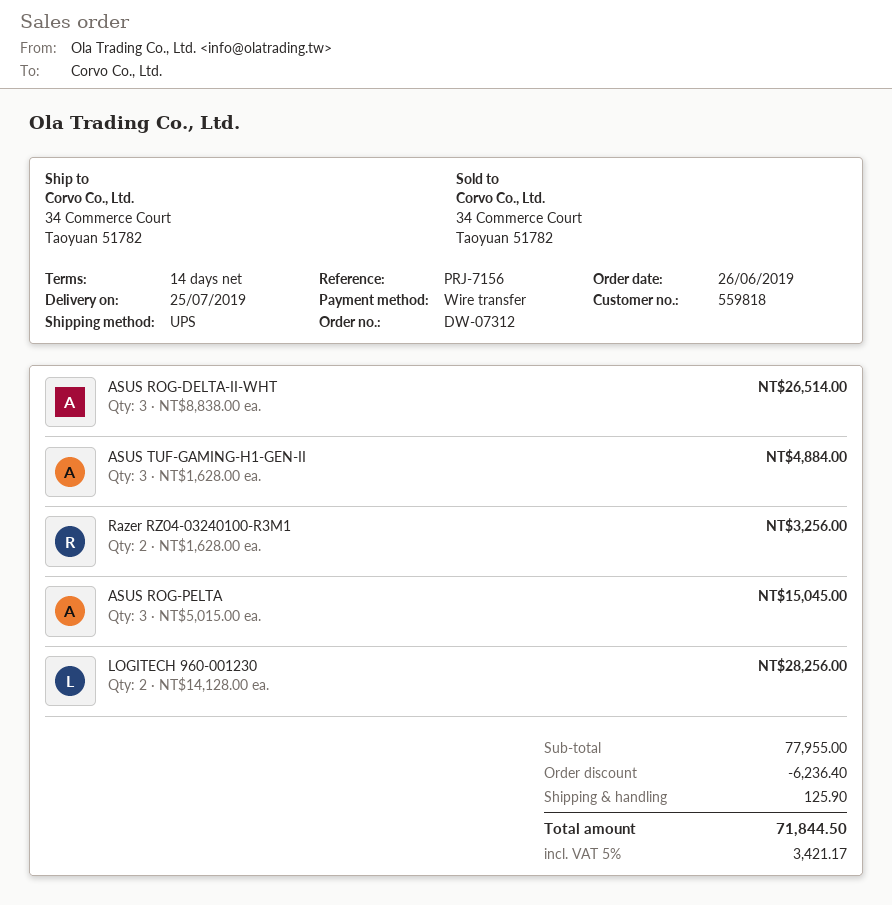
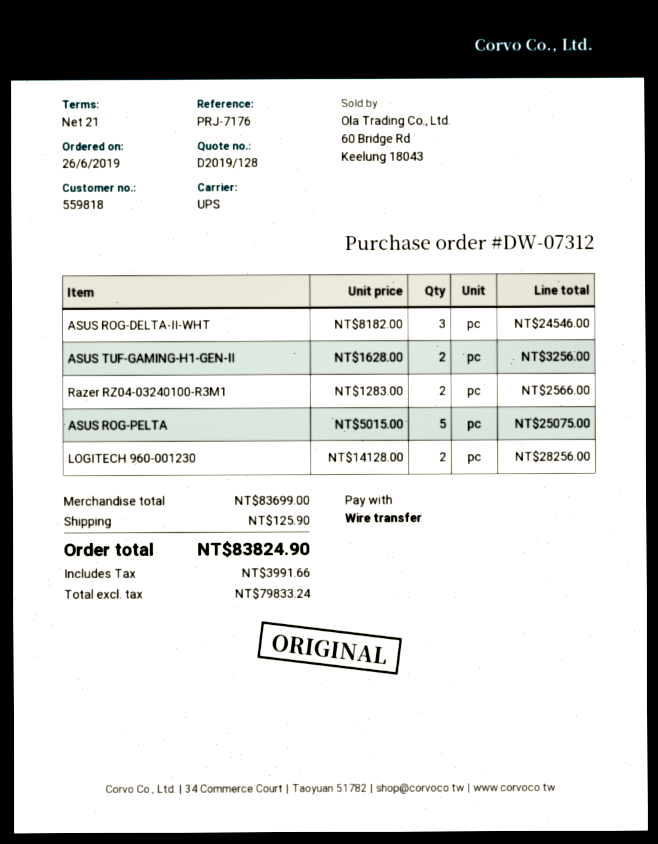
payment terms: 14 days -> 21 days
reference: PRJ-7156 -> PRJ-7176
ASUS ROG-DELTA-II-WHT: 3 x 8838.00 = 26514.00 -> 3 x 8182.00 = 24546.00
ASUS TUF-GAMING-H1-GEN-II: 3 x 1628.00 = 4884.00 -> 2 x 1628.00 = 3256.00
Razer RZ04-03240100-R3M1: 2 x 1628.00 = 3256.00 -> 2 x 1283.00 = 2566.00
ASUS ROG-PELTA: 3 x 5015.00 = 15045.00 -> 5 x 5015.00 = 25075.00
subtotal: 77955.00 -> 83699.00
discount: 6236.40 -> none
tax: 3421.17 -> 3991.66
total: 71844.50 -> 83824.90

